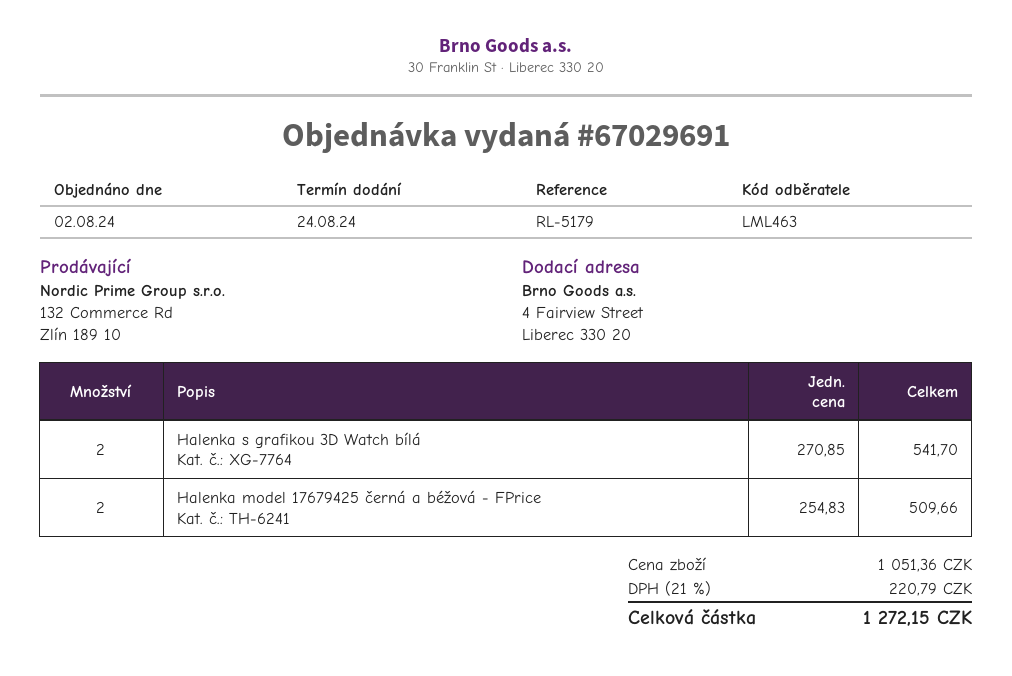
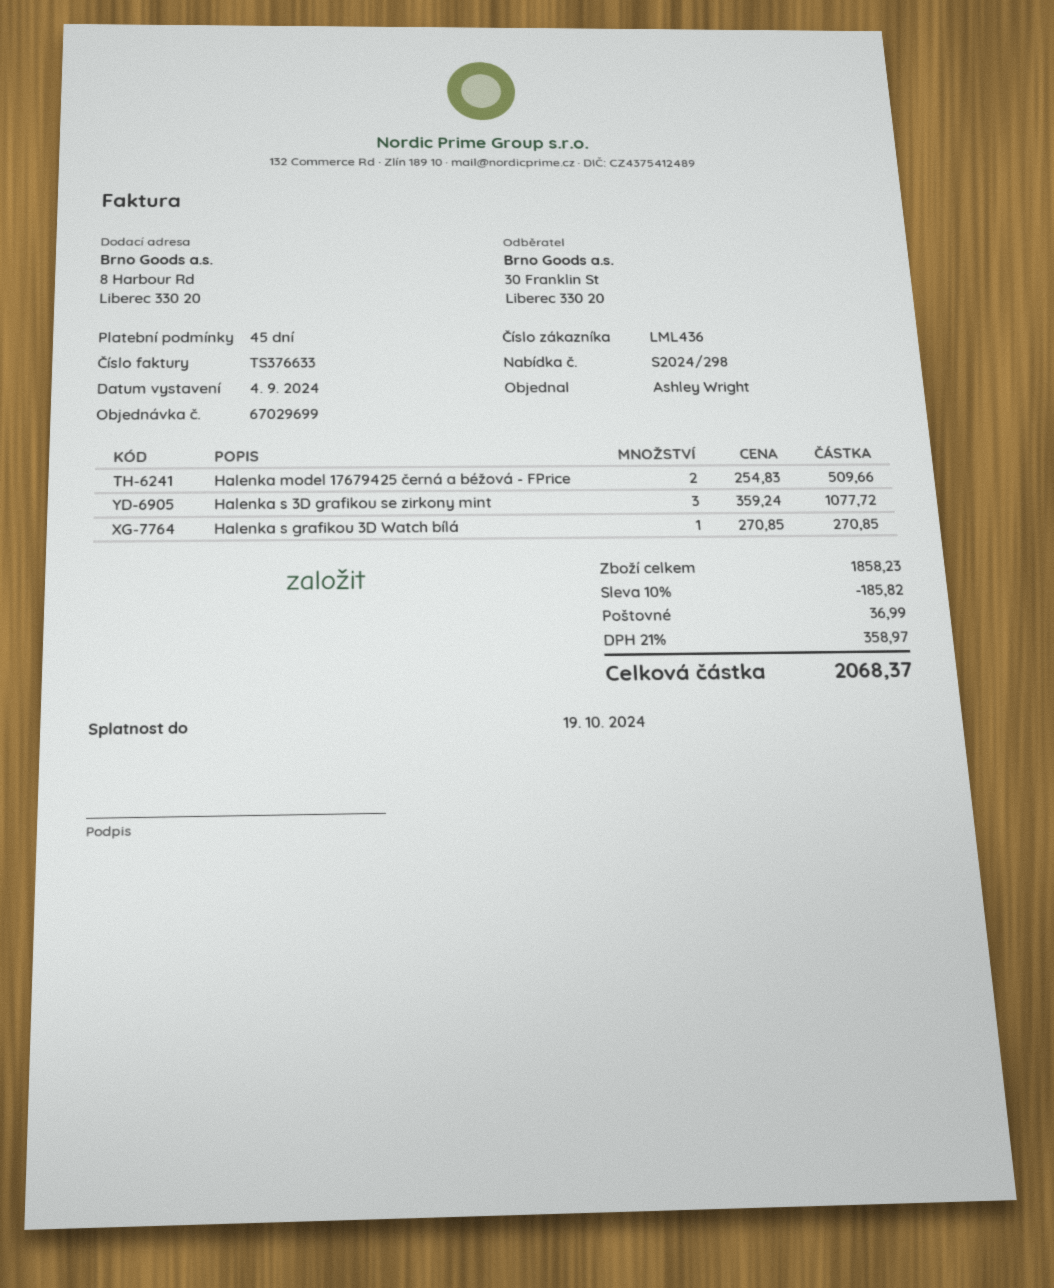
order number: 67029691 -> 67029699
customer number: LML463 -> LML436
ship to: 4 Fairview Street, Liberec 330 20 -> 8 Harbour Rd, Liberec 330 20
Halenka s grafikou 3D Watch bílá: 2 x 270.85 = 541.70 -> 1 x 270.85 = 270.85
Halenka s 3D grafikou se zirkony mint: none -> 3 x 359.24 = 1077.72
subtotal: 1051.36 -> 1858.23
discount: none -> 10% = 185.82
shipping: none -> 36.99
tax: 21% = 220.79 -> 21% = 358.97
total: 1272.15 -> 2068.37

